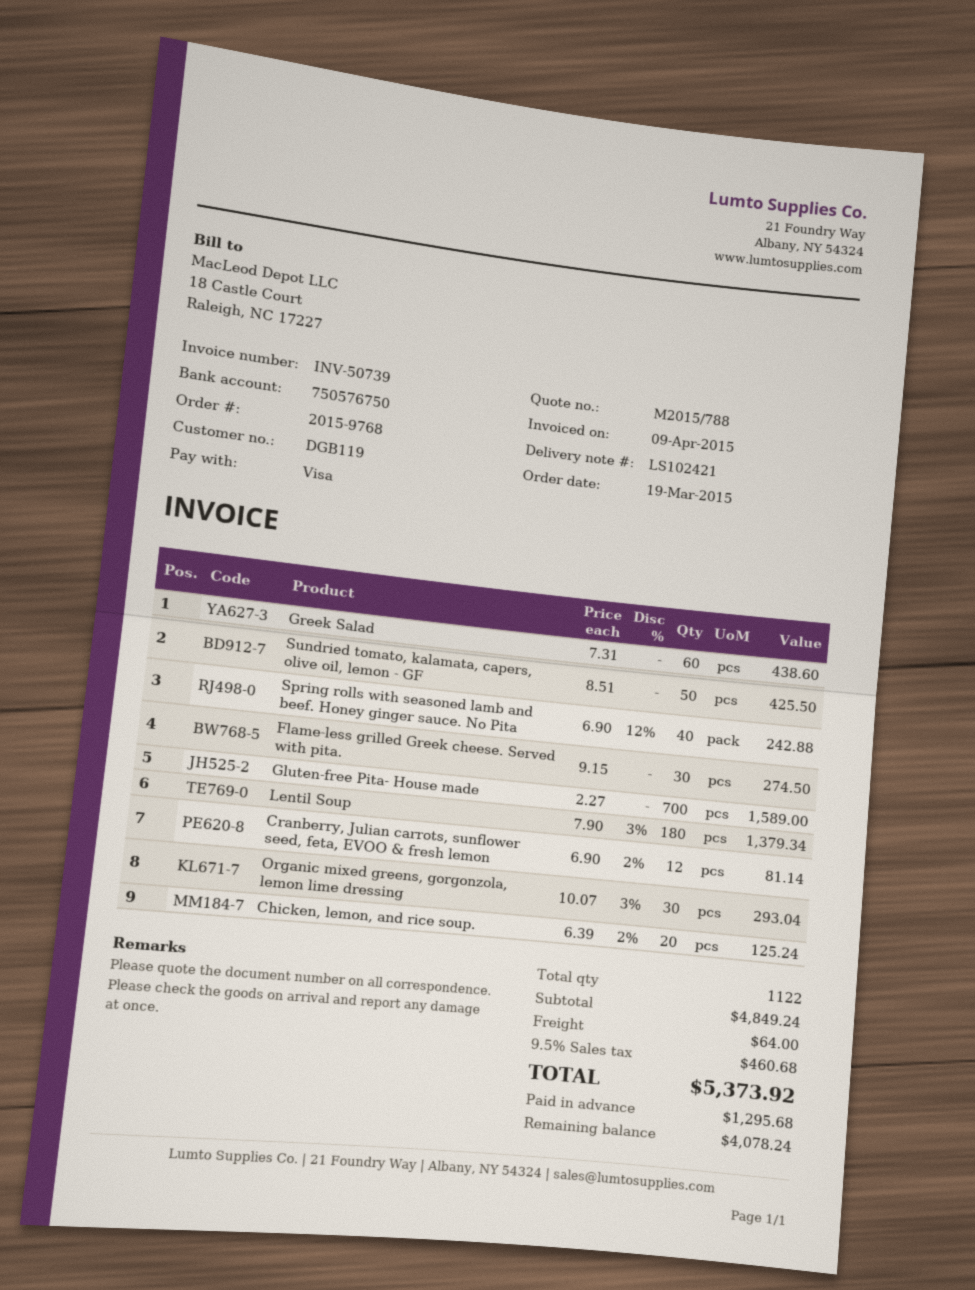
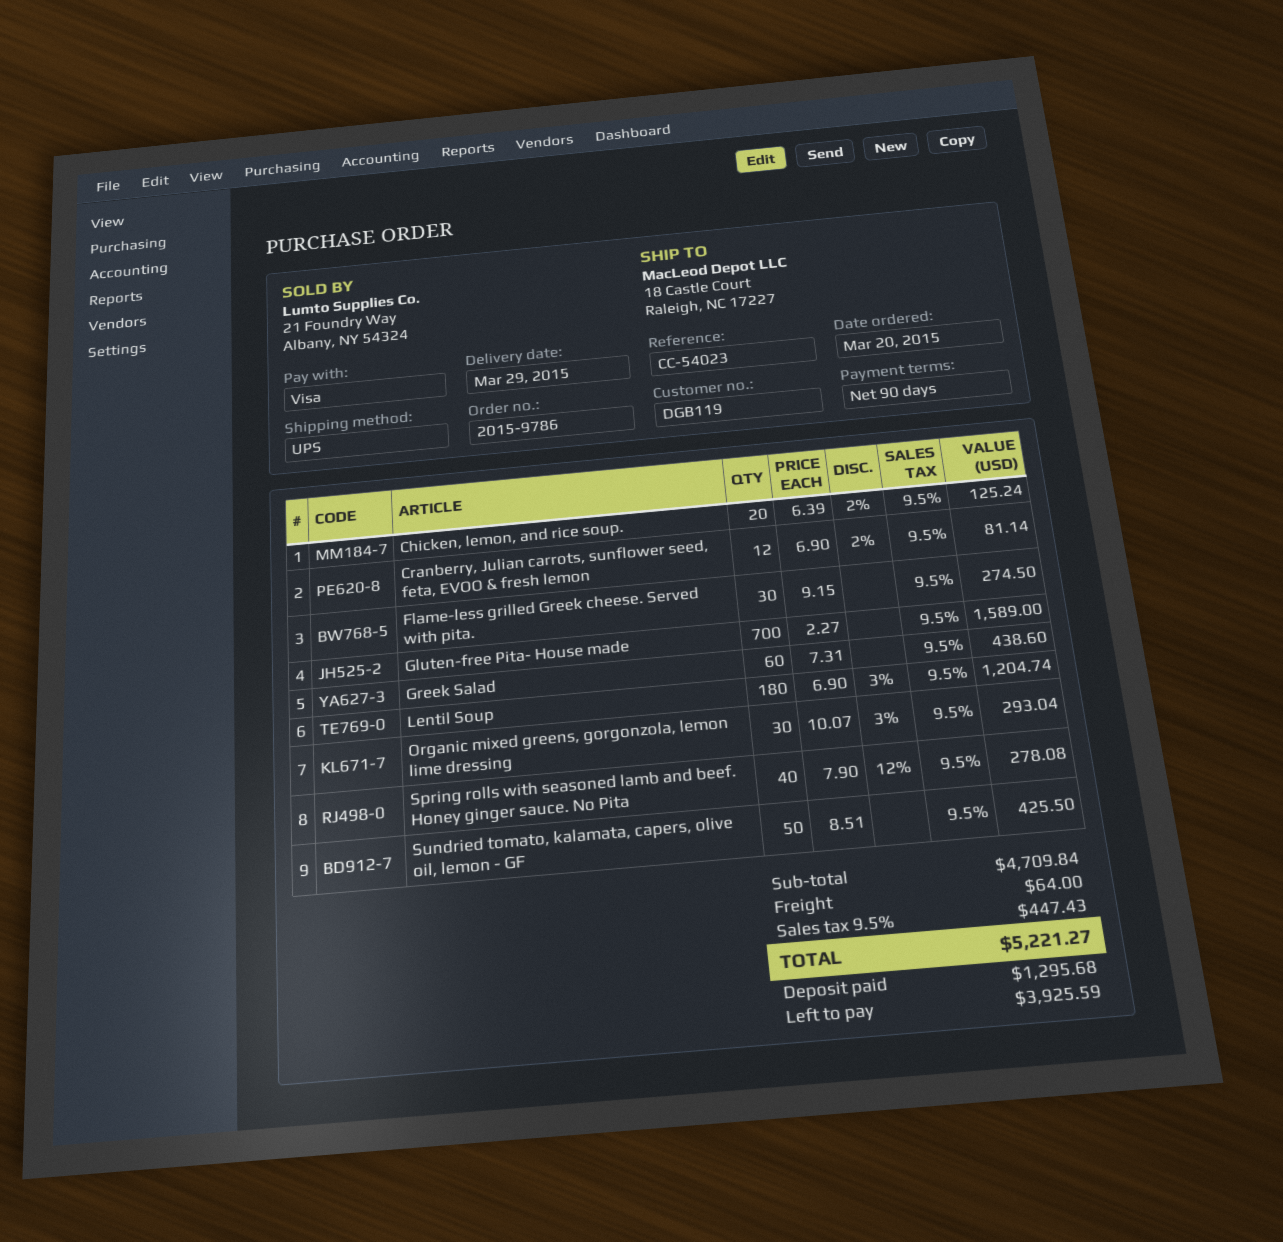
order number: 2015-9768 -> 2015-9786
order date: 2015-03-19 -> 2015-03-20
Spring rolls with seasoned lamb and beef. Honey ginger sauce. No Pita: 40 x 6.90 - 12% = 242.88 -> 40 x 7.90 - 12% = 278.08
Lentil Soup: 180 x 7.90 - 3% = 1379.34 -> 180 x 6.90 - 3% = 1204.74
subtotal: 4849.24 -> 4709.84
tax: 9.5% = 460.68 -> 9.5% = 447.43
total: 5373.92 -> 5221.27
balance: 4078.24 -> 3925.59

